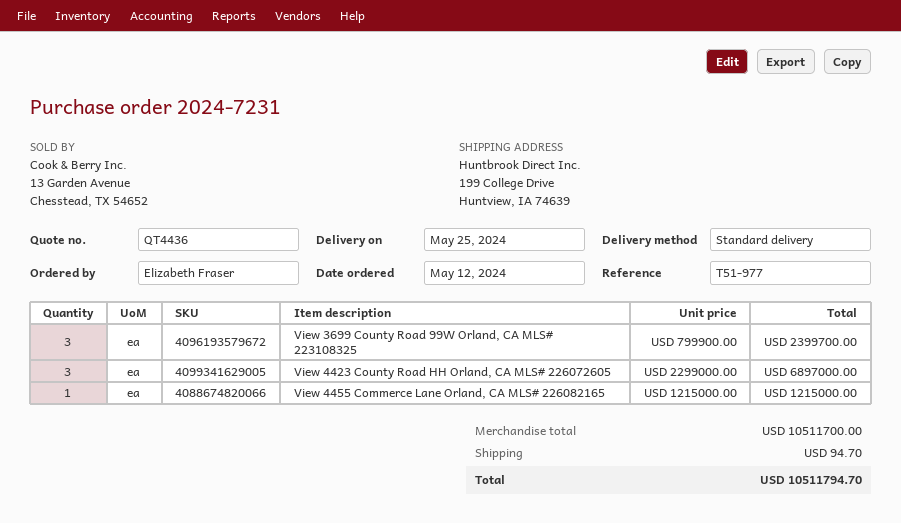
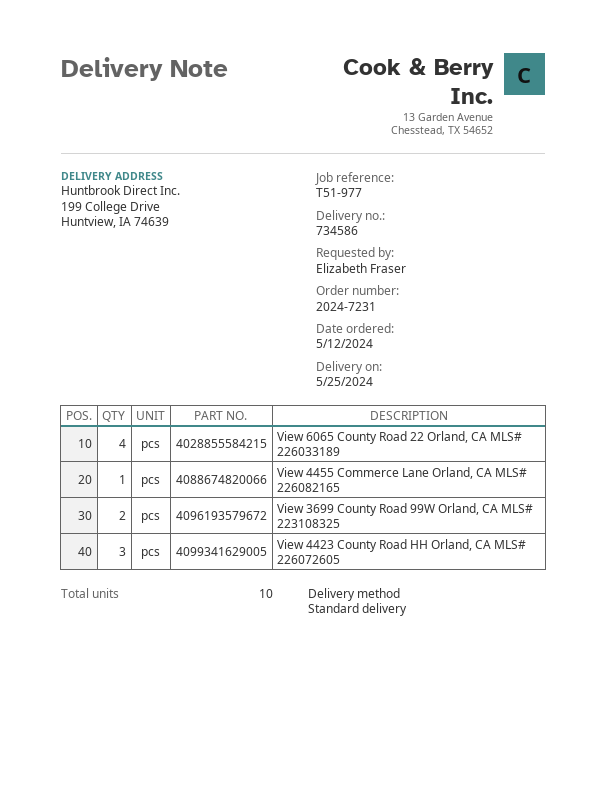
View 3699 County Road 99W Orland, CA MLS# 223108325: 3 -> 2
View 6065 County Road 22 Orland, CA MLS# 226033189: none -> 4

